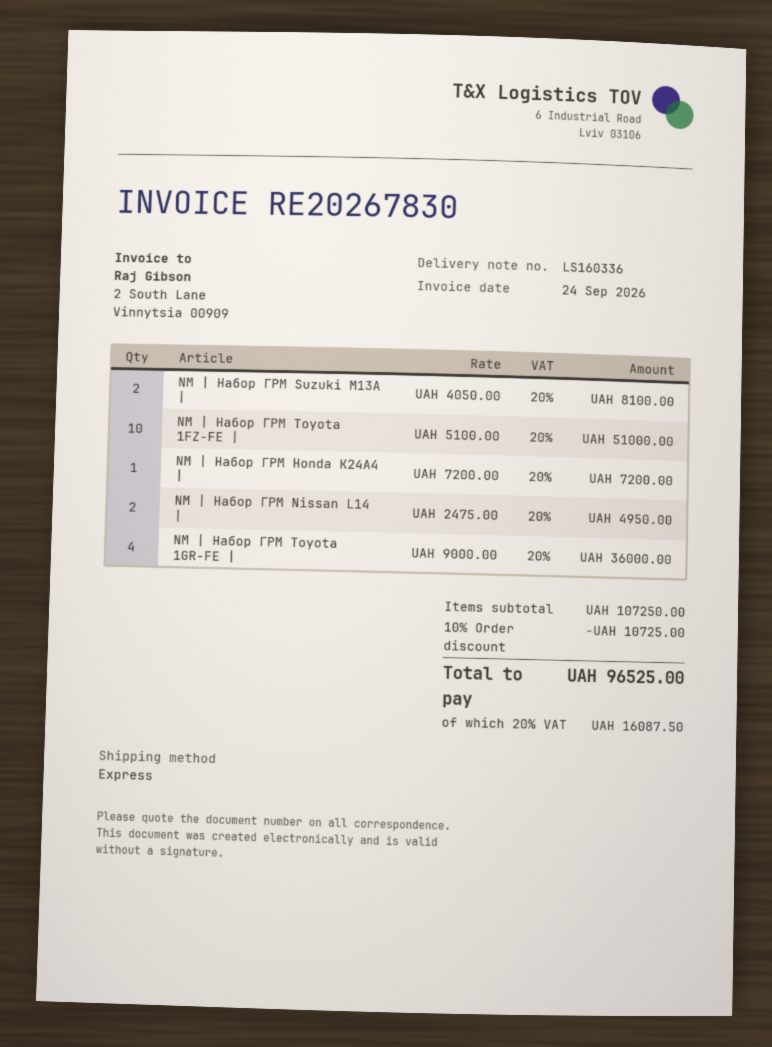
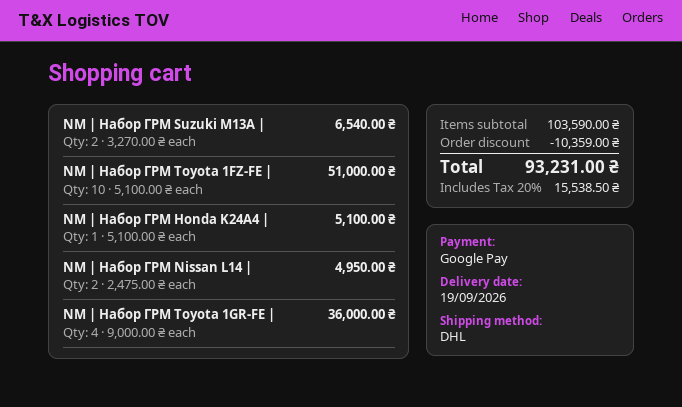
shipping method: express -> DHL
NM | Набор ГРМ Suzuki M13A |: 2 x 4050.00 = 8100.00 -> 2 x 3270.00 = 6540.00
NM | Набор ГРМ Honda K24A4 |: 1 x 7200.00 = 7200.00 -> 1 x 5100.00 = 5100.00
subtotal: 107250.00 -> 103590.00
discount: 10725.00 -> 10359.00
tax: 20% = 16087.50 -> 20% = 15538.50
total: 96525.00 -> 93231.00

